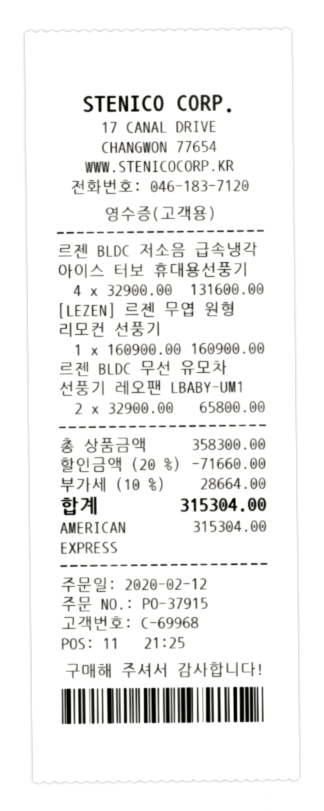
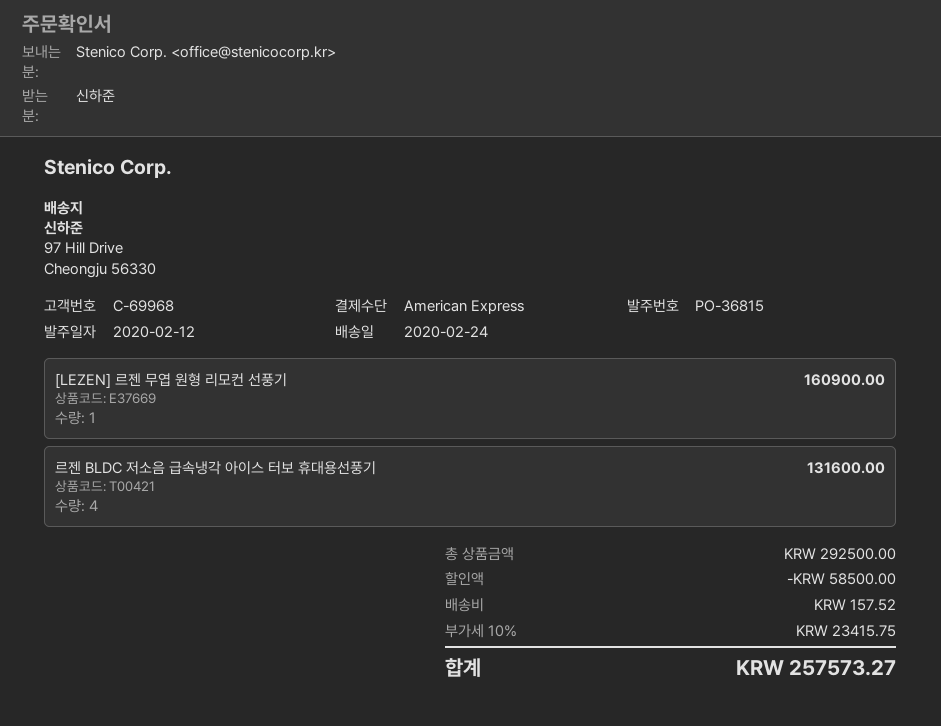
order number: PO-37915 -> PO-36815
르젠 BLDC 무선 유모차 선풍기 레오팬 LBABY-UM1: 2 for 65800.00 -> none
subtotal: 358300.00 -> 292500.00
discount: 71660.00 -> 58500.00
shipping: none -> 157.52
tax: 10% = 28664.00 -> 10% = 23415.75
total: 315304.00 -> 257573.27

